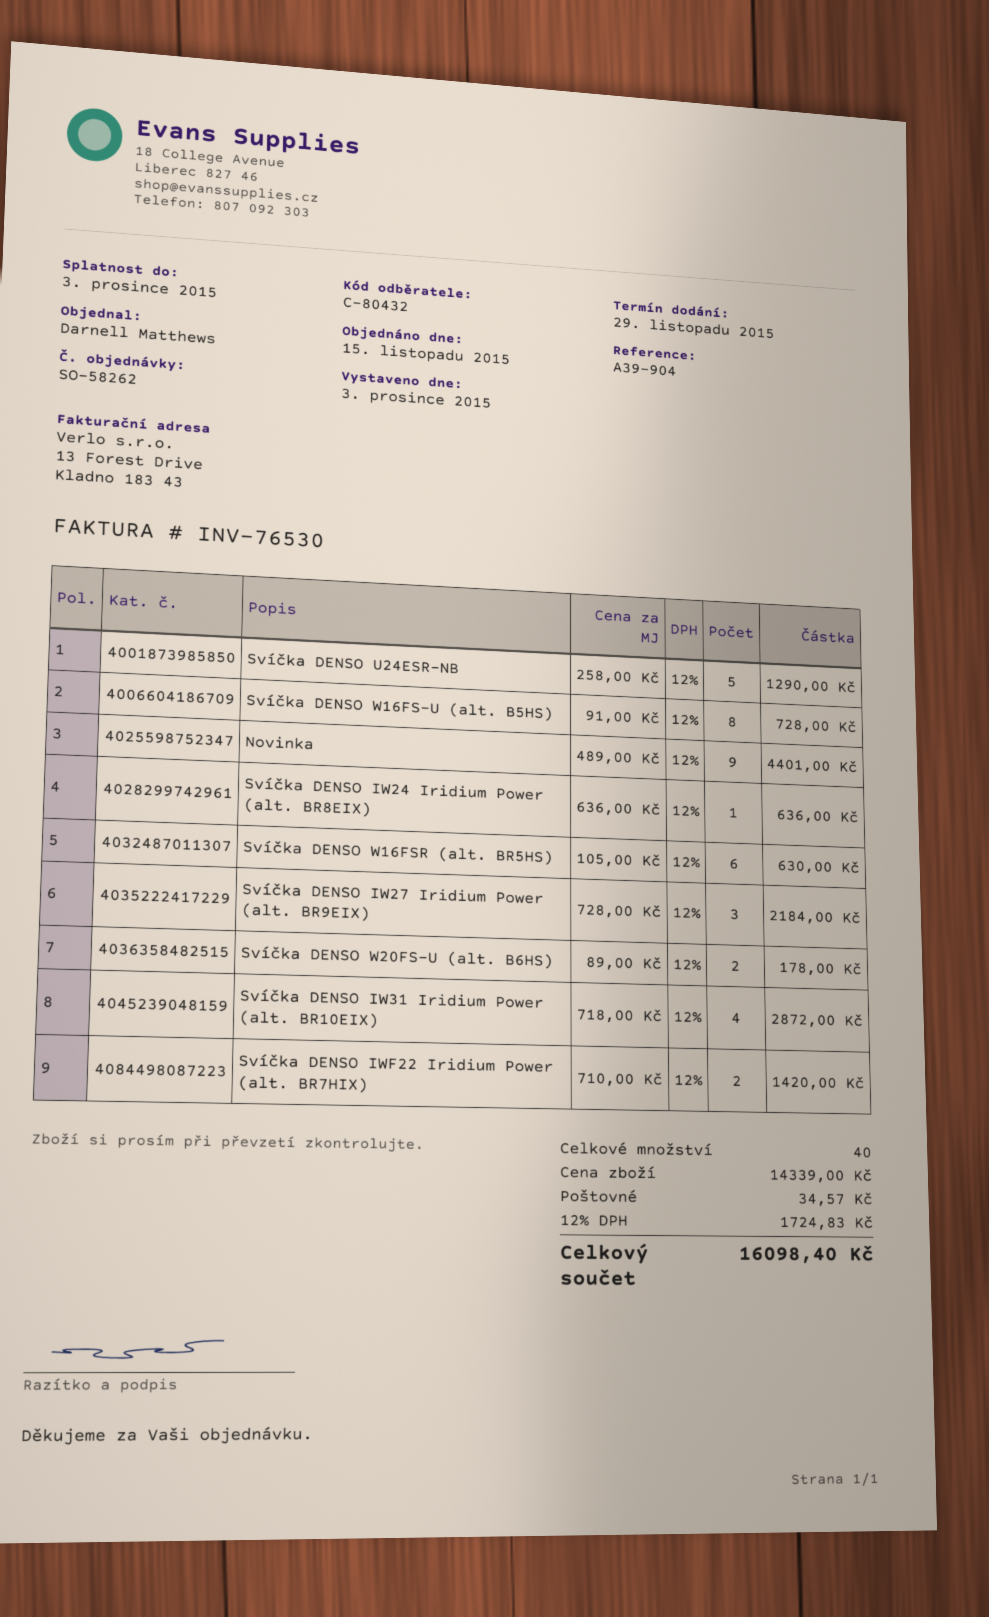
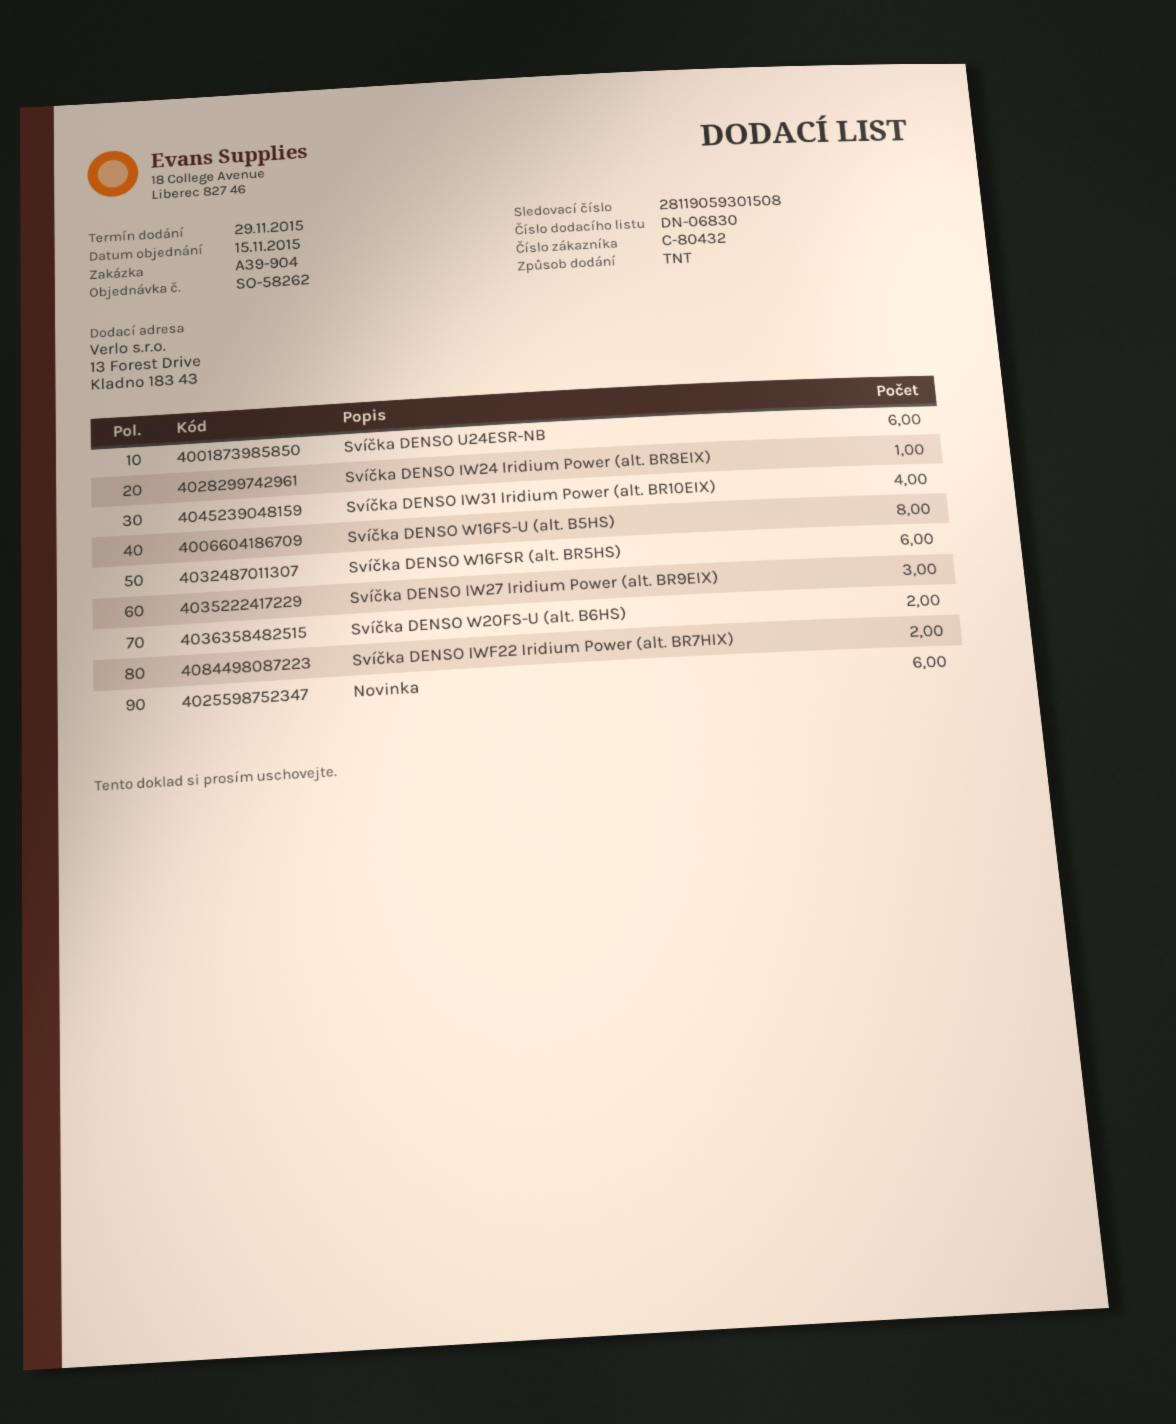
Svíčka DENSO U24ESR-NB: 5 -> 6
Novinka: 9 -> 6

